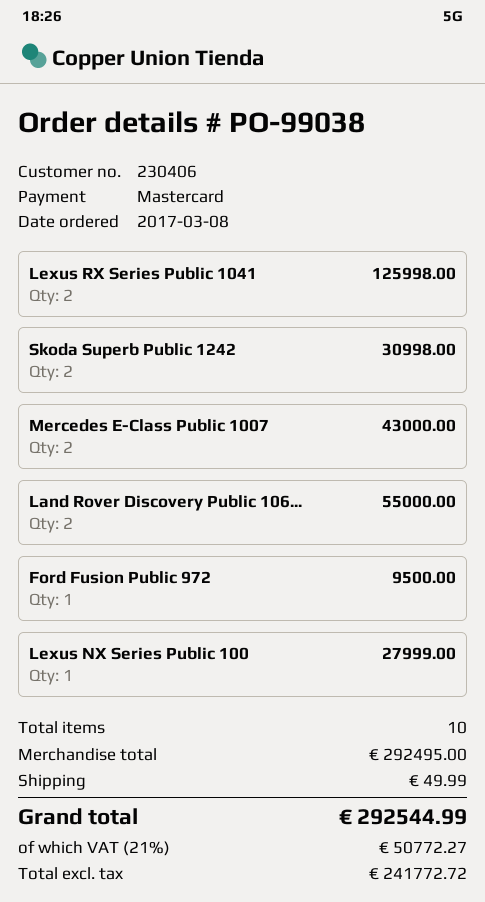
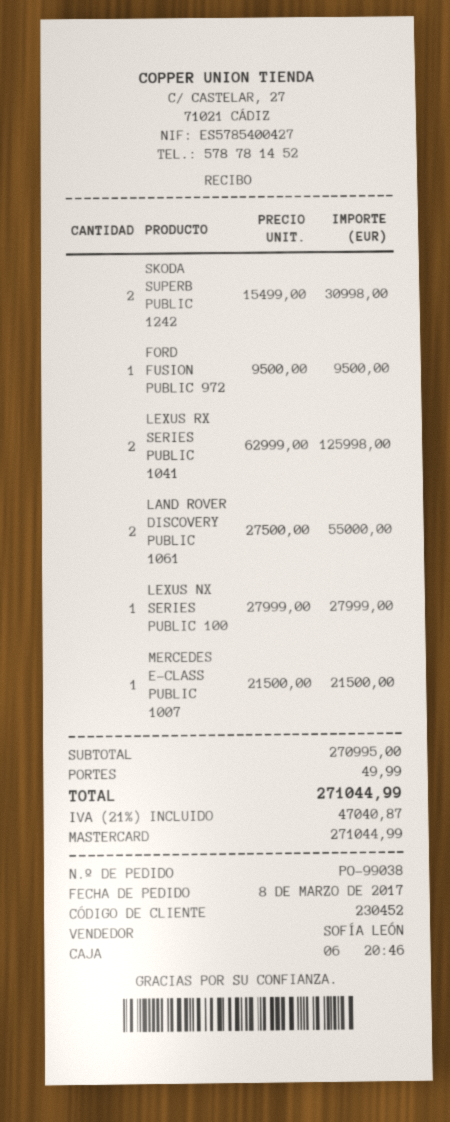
customer number: 230406 -> 230452
Mercedes E-Class Public 1007: 2 for 43000.00 -> 1 for 21500.00
subtotal: 292495.00 -> 270995.00
tax: 21% = 50772.27 -> 21% = 47040.87
total: 292544.99 -> 271044.99

